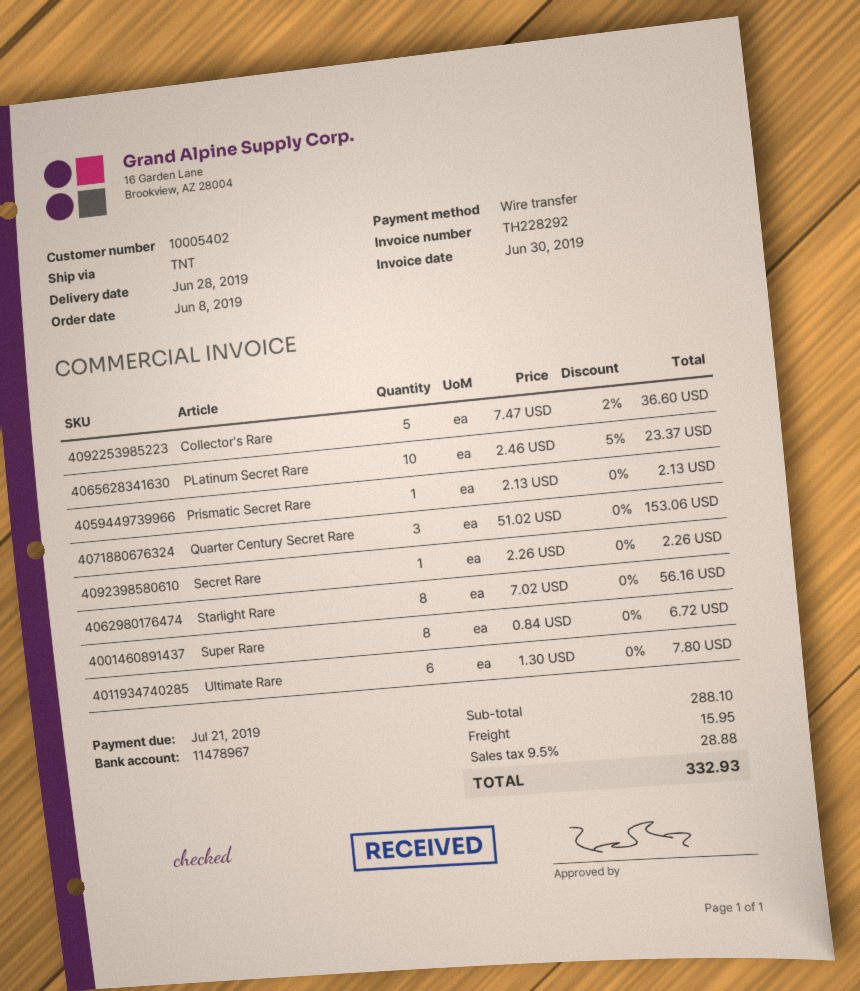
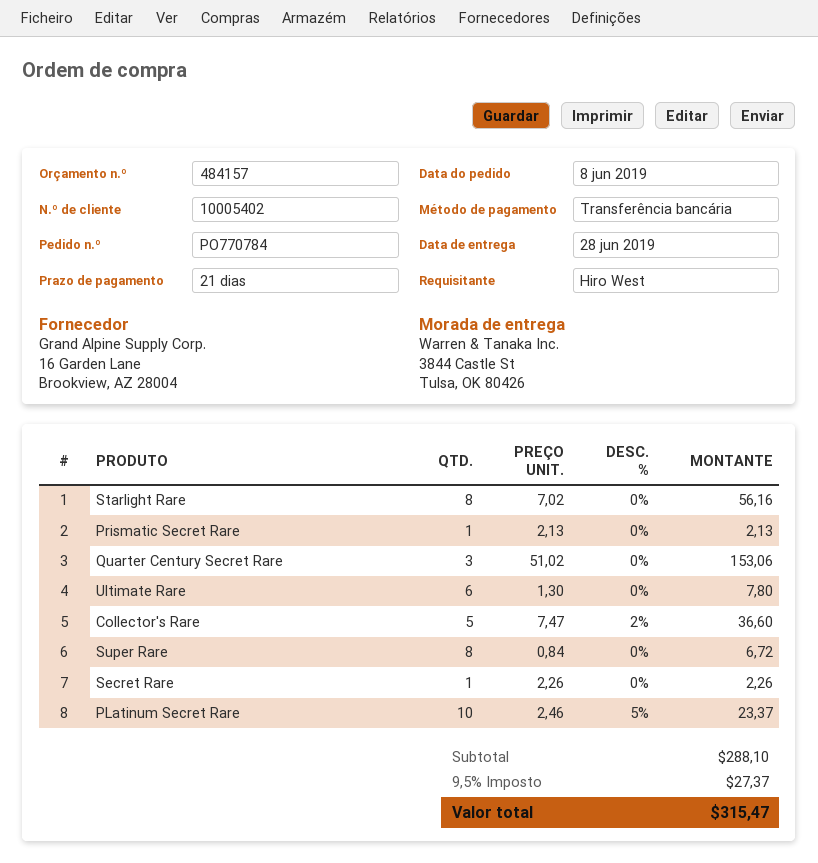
shipping: 15.95 -> none
tax: 9.5% = 28.88 -> 9.5% = 27.37
total: 332.93 -> 315.47

